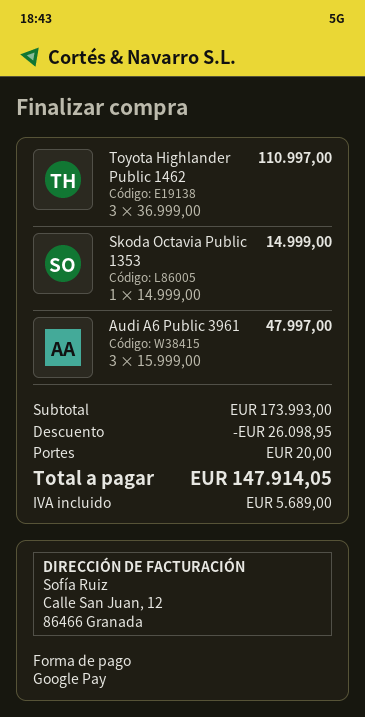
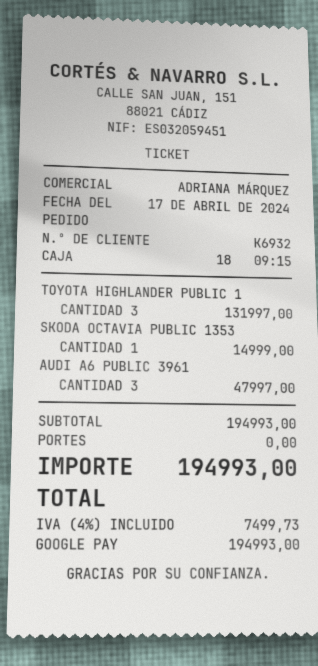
Toyota Highlander Public 1462: 3 for 110997.00 -> 3 for 131997.00
subtotal: 173993.00 -> 194993.00
discount: 26098.95 -> none
shipping: 20.00 -> 0.00
tax: 5689.00 -> 7499.73
total: 147914.05 -> 194993.00

